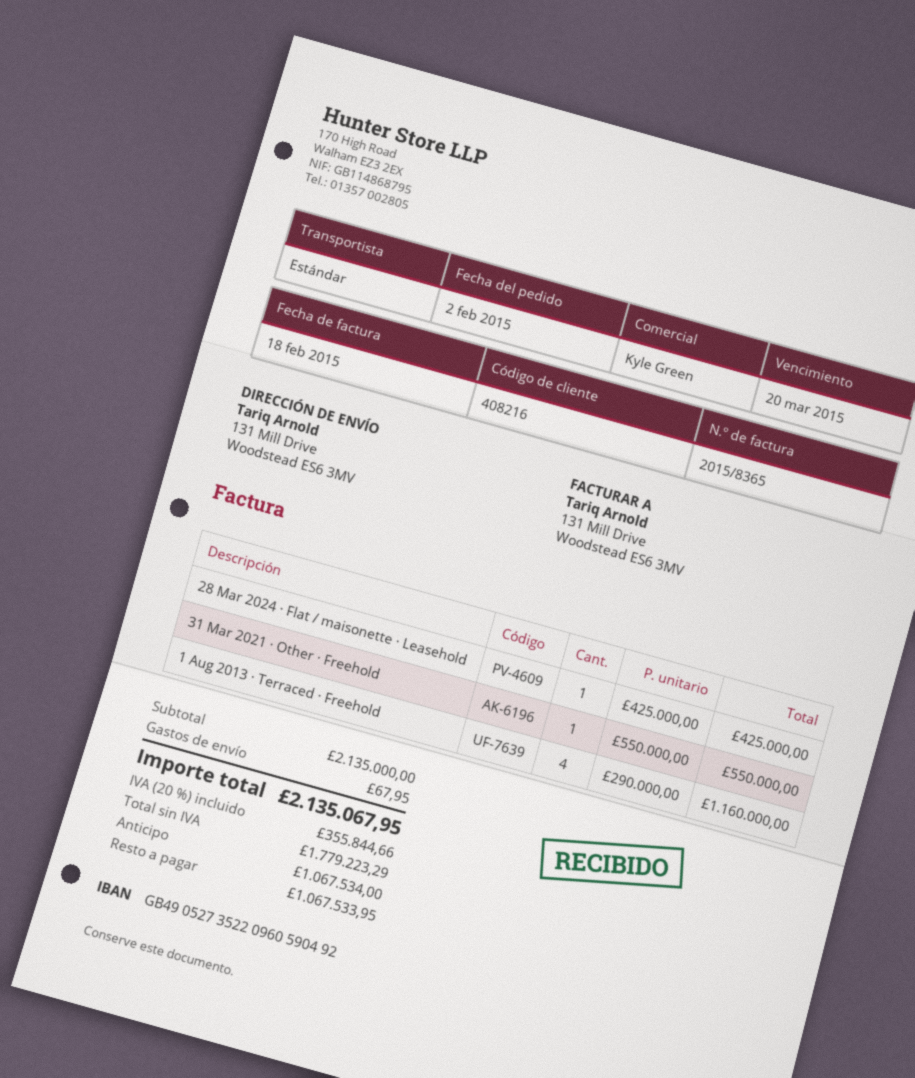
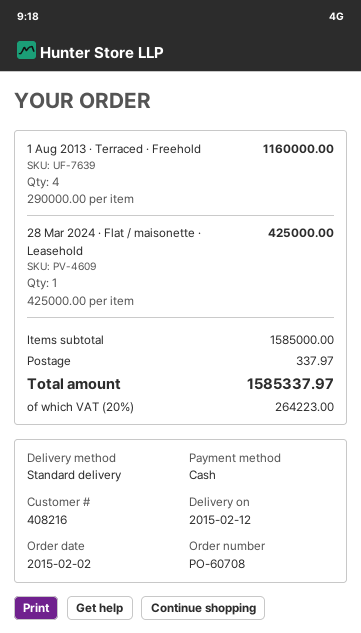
31 Mar 2021 · Other · Freehold: 1 x 550000.00 = 550000.00 -> none
subtotal: 2135000.00 -> 1585000.00
shipping: 67.95 -> 337.97
tax: 20% = 355844.66 -> 20% = 264223.00
total: 2135067.95 -> 1585337.97

